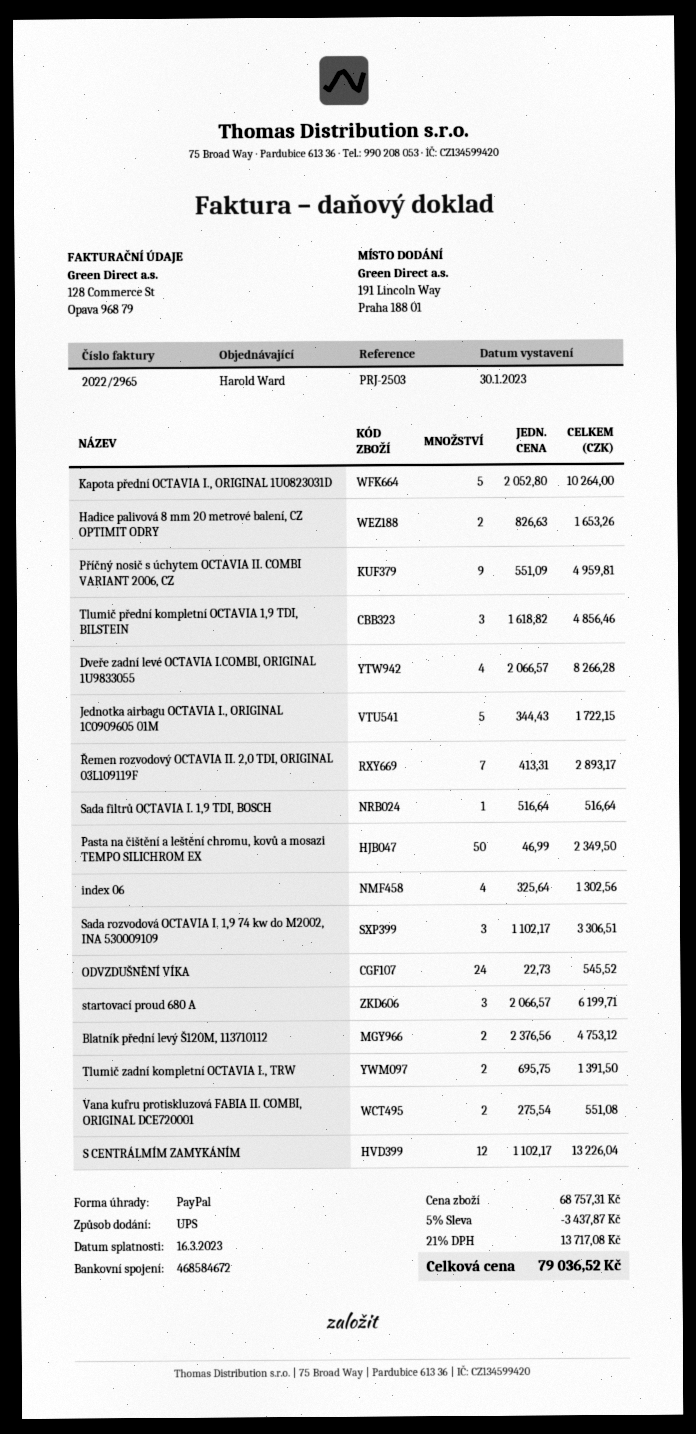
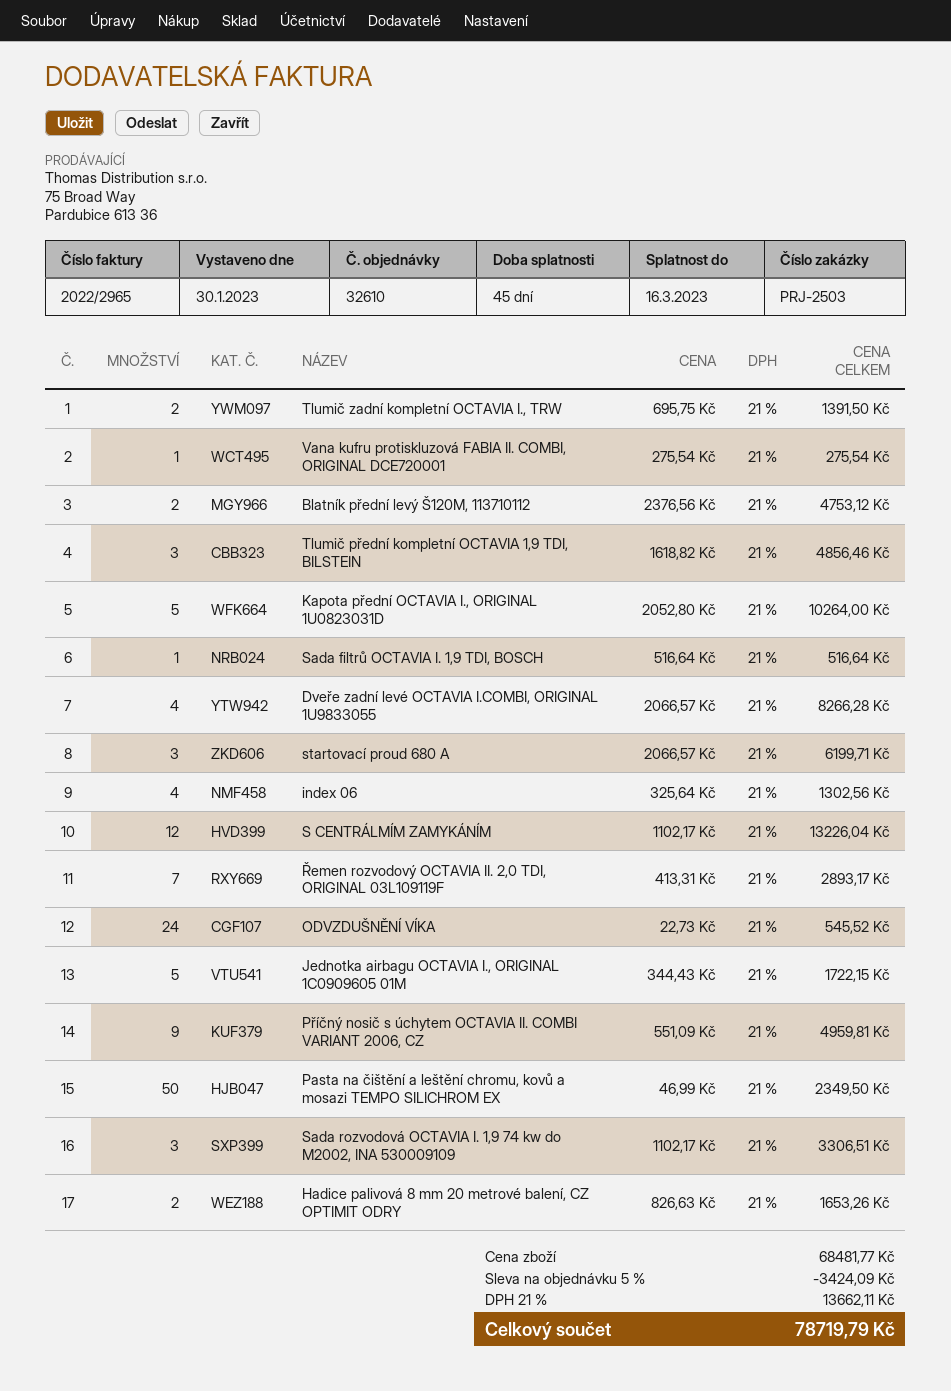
Vana kufru protiskluzová FABIA II. COMBI, ORIGINAL DCE720001: 2 x 275.54 = 551.08 -> 1 x 275.54 = 275.54
subtotal: 68757.31 -> 68481.77
discount: 5% = 3437.87 -> 5% = 3424.09
tax: 21% = 13717.08 -> 21% = 13662.11
total: 79036.52 -> 78719.79

